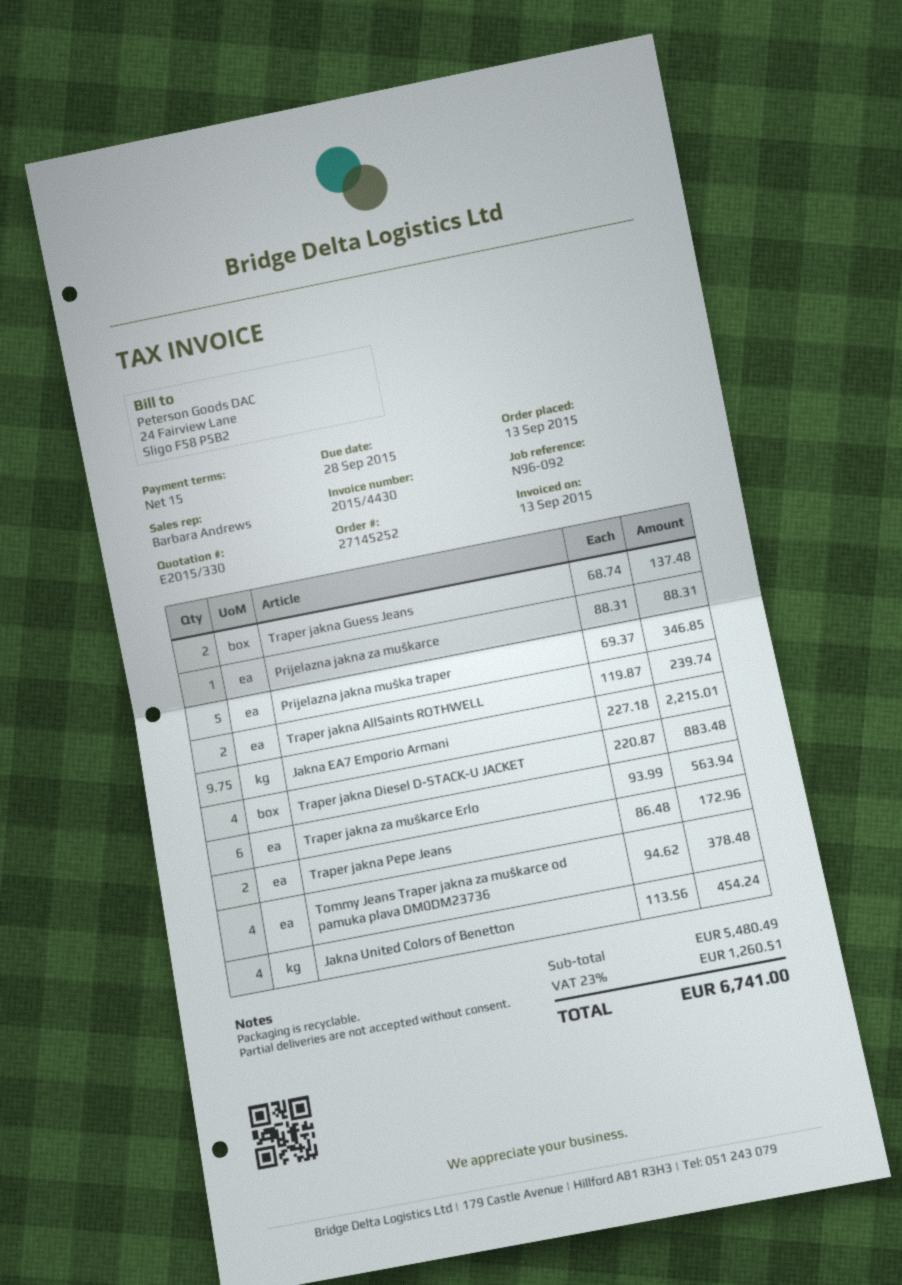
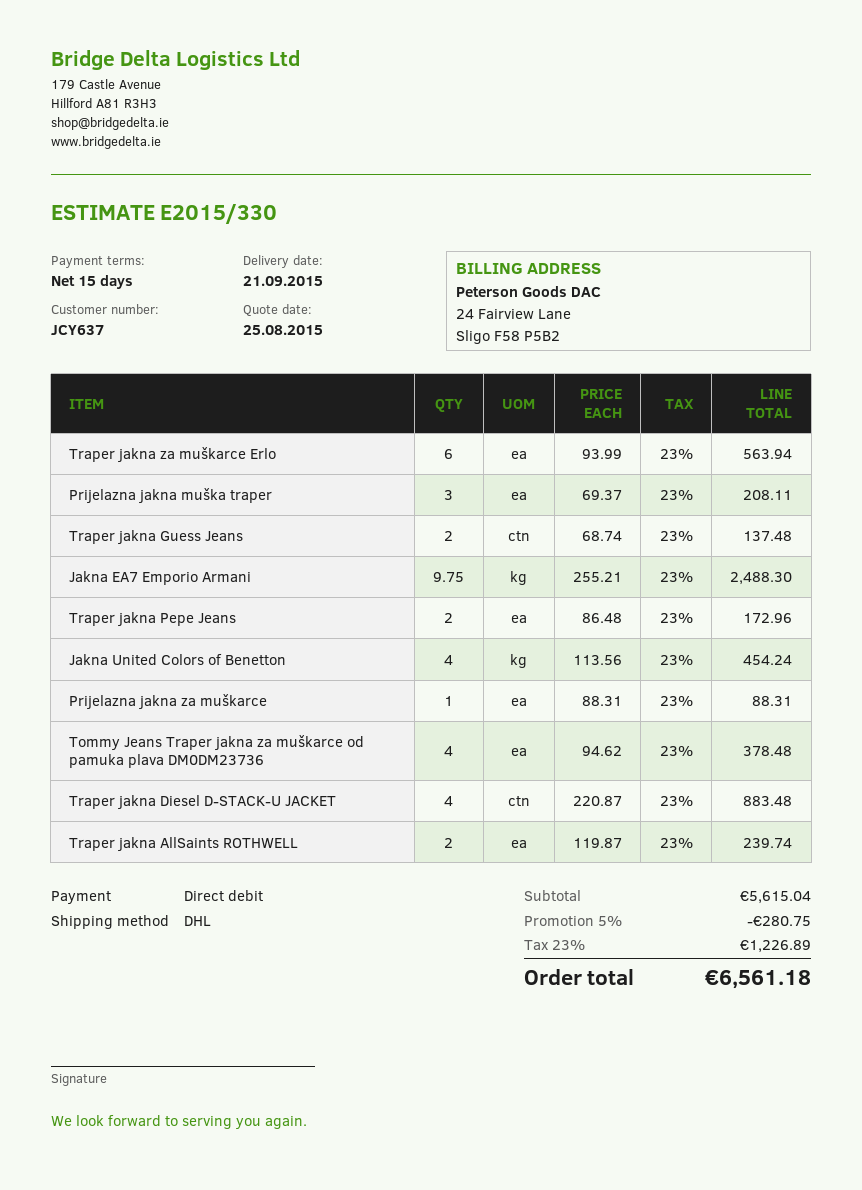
Prijelazna jakna muška traper: 5 x 69.37 = 346.85 -> 3 x 69.37 = 208.11
Jakna EA7 Emporio Armani: 9.75 x 227.18 = 2215.01 -> 9.75 x 255.21 = 2488.30
subtotal: 5480.49 -> 5615.04
discount: none -> 5% = 280.75
tax: 23% = 1260.51 -> 23% = 1226.89
total: 6741.00 -> 6561.18

